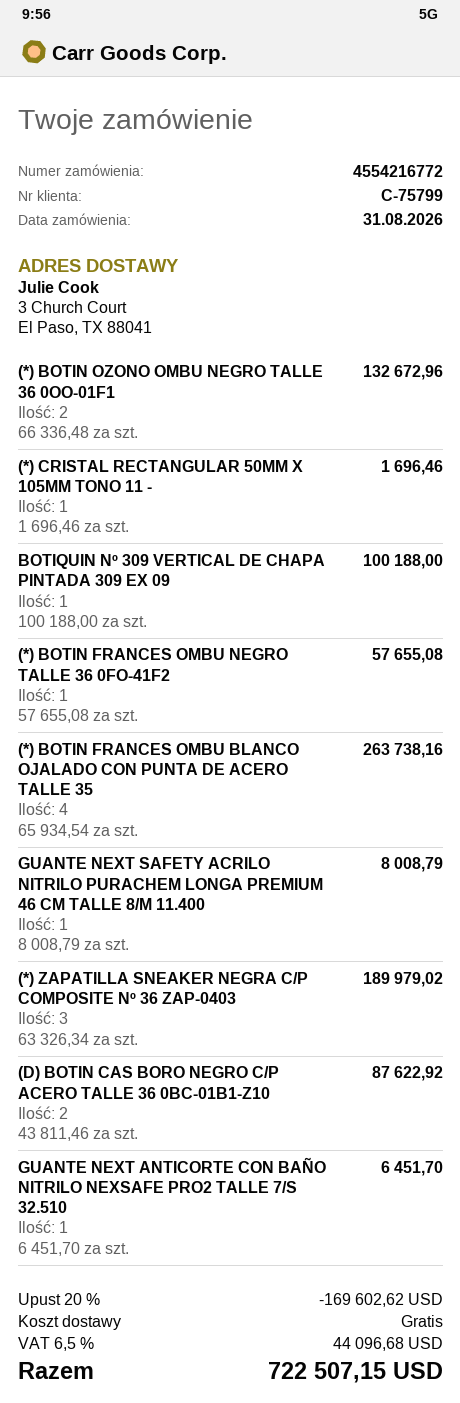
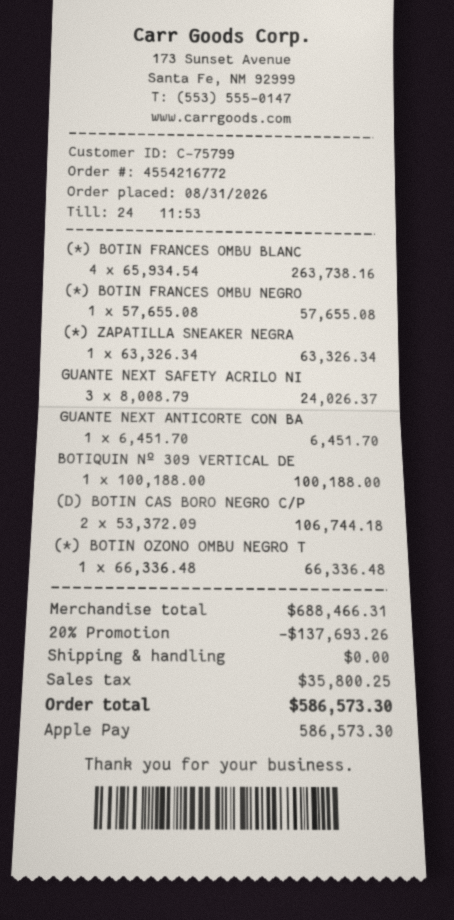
(*) BOTIN OZONO OMBU NEGRO TALLE 36 0OO-01F1: 2 x 66336.48 = 132672.96 -> 1 x 66336.48 = 66336.48
(*) CRISTAL RECTANGULAR 50MM X 105MM TONO 11 -: 1 x 1696.46 = 1696.46 -> none
GUANTE NEXT SAFETY ACRILO NITRILO PURACHEM LONGA PREMIUM 46 CM TALLE 8/M 11.400: 1 x 8008.79 = 8008.79 -> 3 x 8008.79 = 24026.37
(*) ZAPATILLA SNEAKER NEGRA C/P COMPOSITE Nº 36 ZAP-0403: 3 x 63326.34 = 189979.02 -> 1 x 63326.34 = 63326.34
(D) BOTIN CAS BORO NEGRO C/P ACERO TALLE 36 0BC-01B1-Z10: 2 x 43811.46 = 87622.92 -> 2 x 53372.09 = 106744.18
discount: 20% = 169602.62 -> 20% = 137693.26
tax: 44096.68 -> 35800.25
total: 722507.15 -> 586573.30

